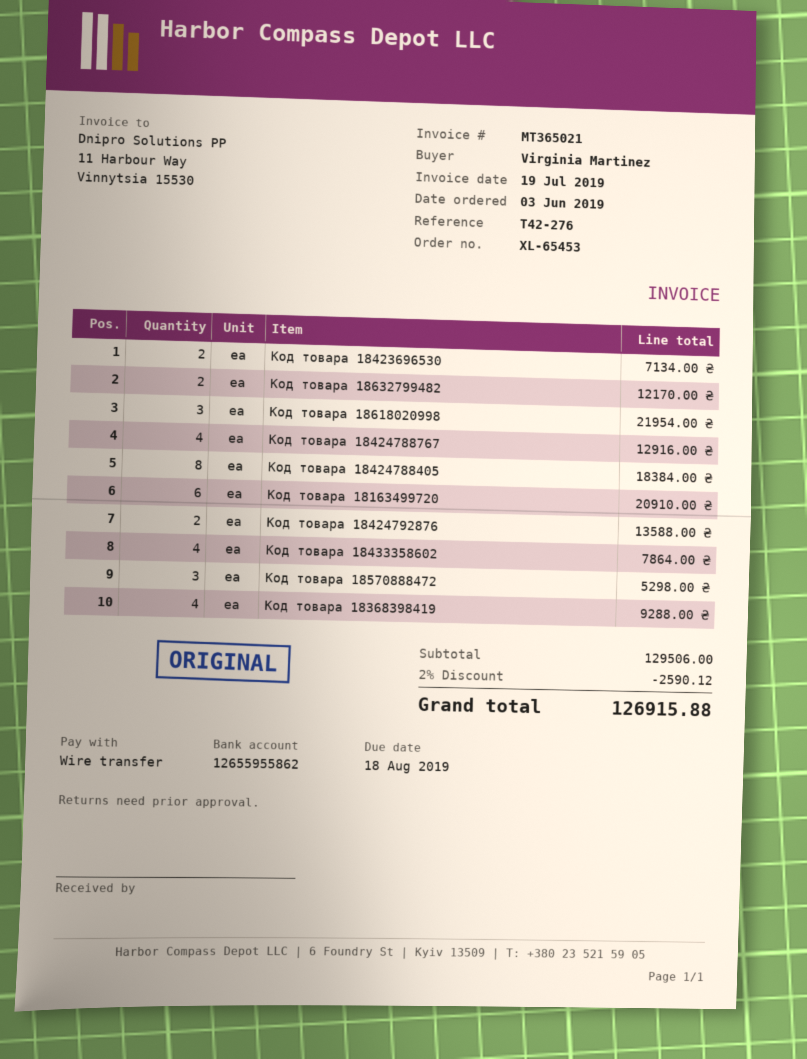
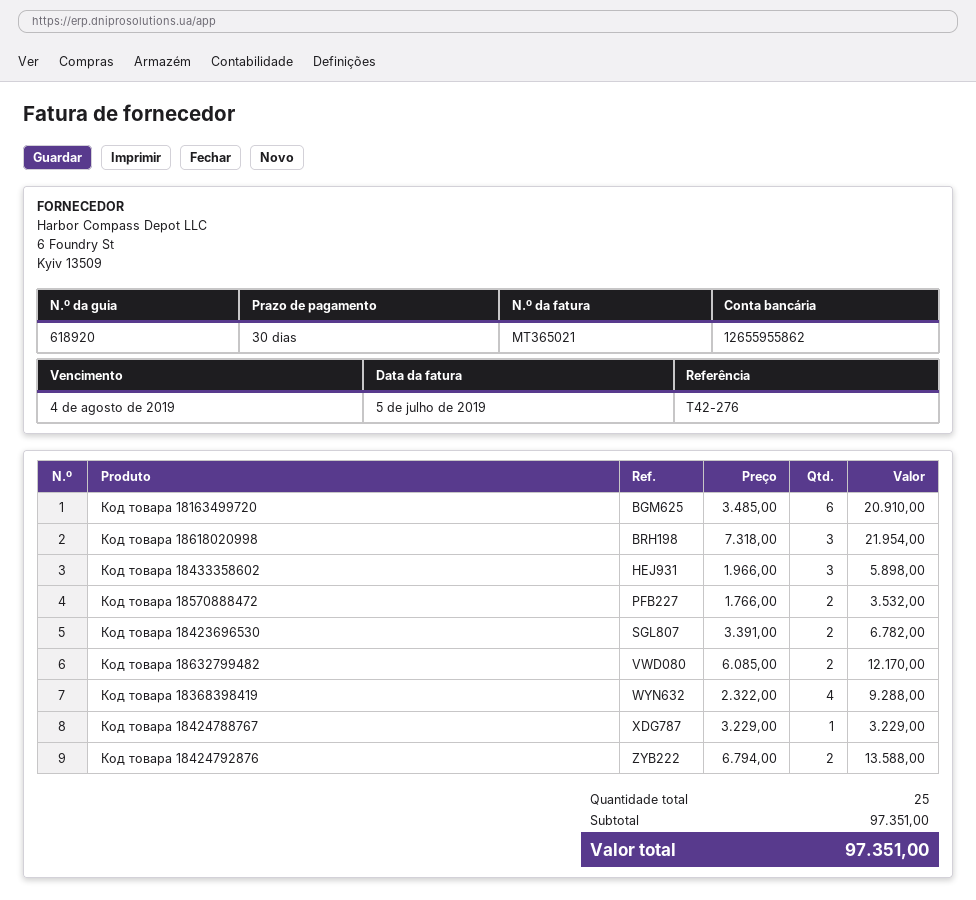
invoice date: 2019-07-19 -> 2019-07-05
due date: 2019-08-18 -> 2019-08-04
Код товара 18423696530: 2 for 7134.00 -> 2 for 6782.00
Код товара 18424788767: 4 for 12916.00 -> 1 for 3229.00
Код товара 18424788405: 8 for 18384.00 -> none
Код товара 18433358602: 4 for 7864.00 -> 3 for 5898.00
Код товара 18570888472: 3 for 5298.00 -> 2 for 3532.00
subtotal: 129506.00 -> 97351.00
discount: 2% = 2590.12 -> none
total: 126915.88 -> 97351.00

